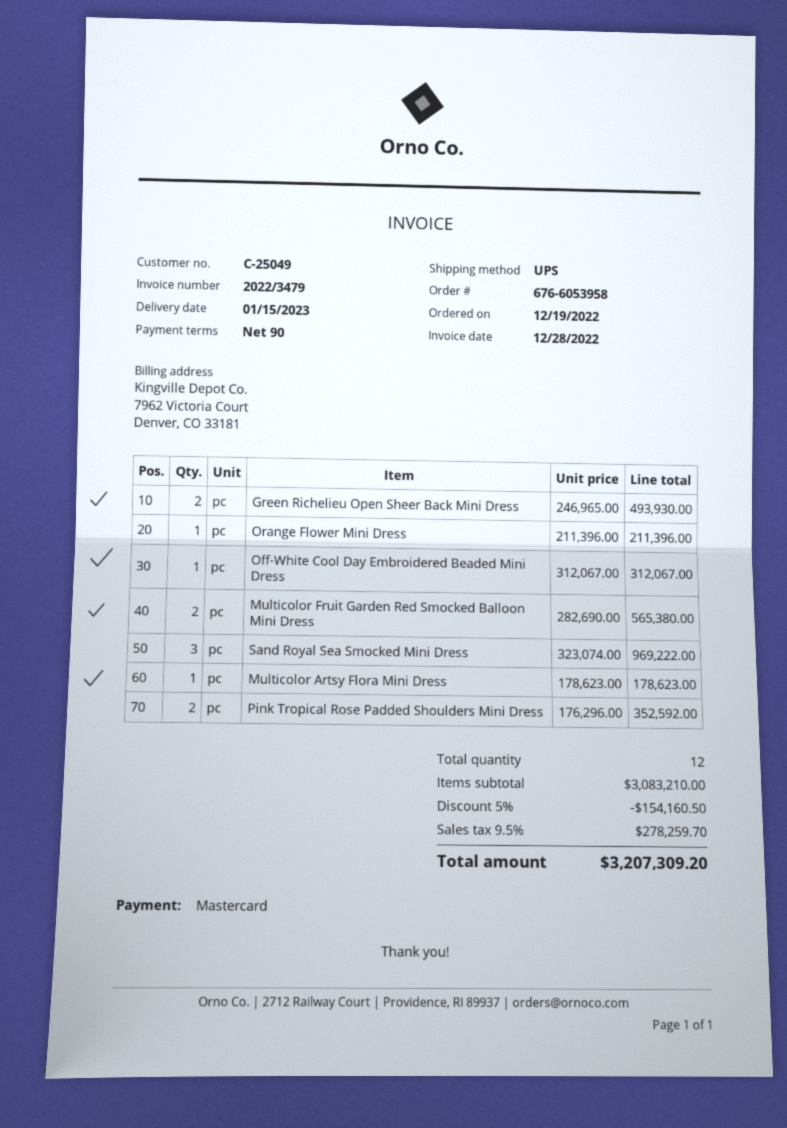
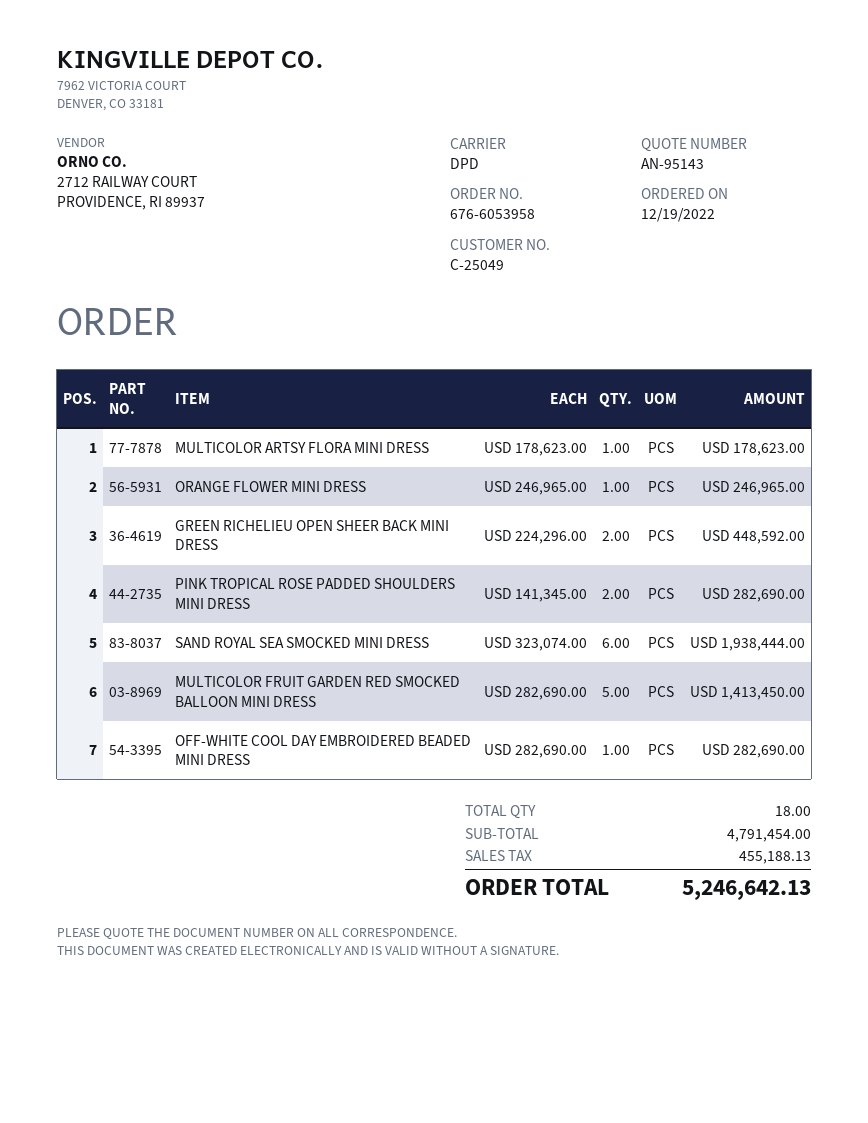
shipping method: UPS -> DPD
Green Richelieu Open Sheer Back Mini Dress: 2 x 246965.00 = 493930.00 -> 2 x 224296.00 = 448592.00
Orange Flower Mini Dress: 1 x 211396.00 = 211396.00 -> 1 x 246965.00 = 246965.00
Off-White Cool Day Embroidered Beaded Mini Dress: 1 x 312067.00 = 312067.00 -> 1 x 282690.00 = 282690.00
Multicolor Fruit Garden Red Smocked Balloon Mini Dress: 2 x 282690.00 = 565380.00 -> 5 x 282690.00 = 1413450.00
Sand Royal Sea Smocked Mini Dress: 3 x 323074.00 = 969222.00 -> 6 x 323074.00 = 1938444.00
Pink Tropical Rose Padded Shoulders Mini Dress: 2 x 176296.00 = 352592.00 -> 2 x 141345.00 = 282690.00
total quantity: 12 -> 18
subtotal: 3083210.00 -> 4791454.00
discount: 5% = 154160.50 -> none
tax: 278259.70 -> 455188.13
total: 3207309.20 -> 5246642.13

